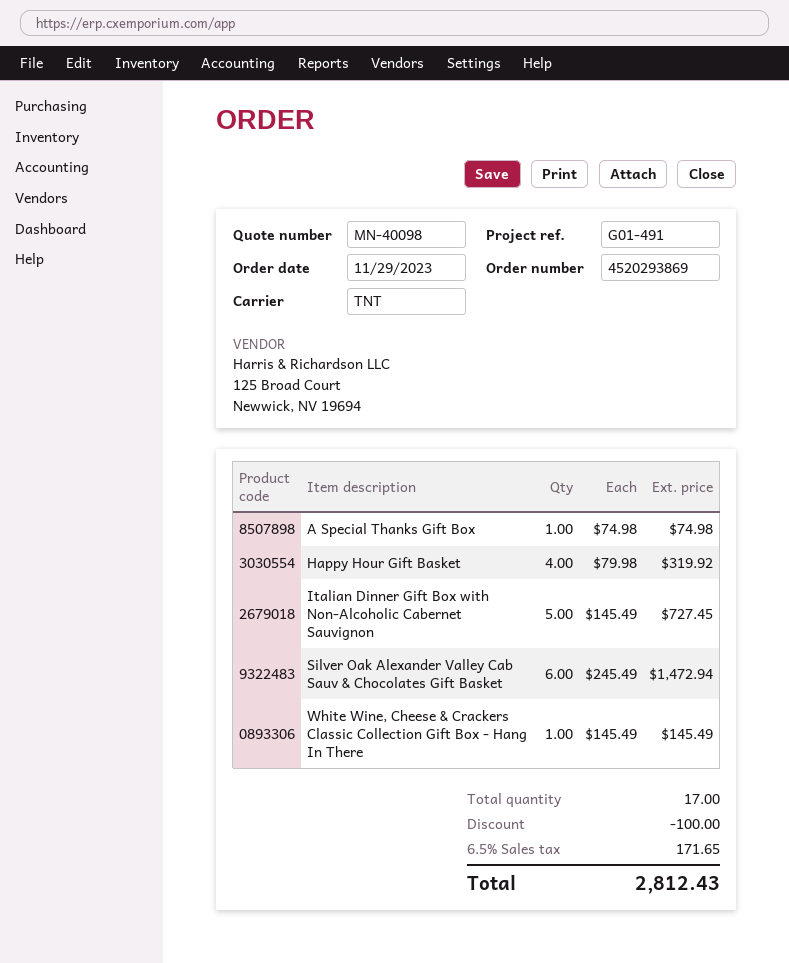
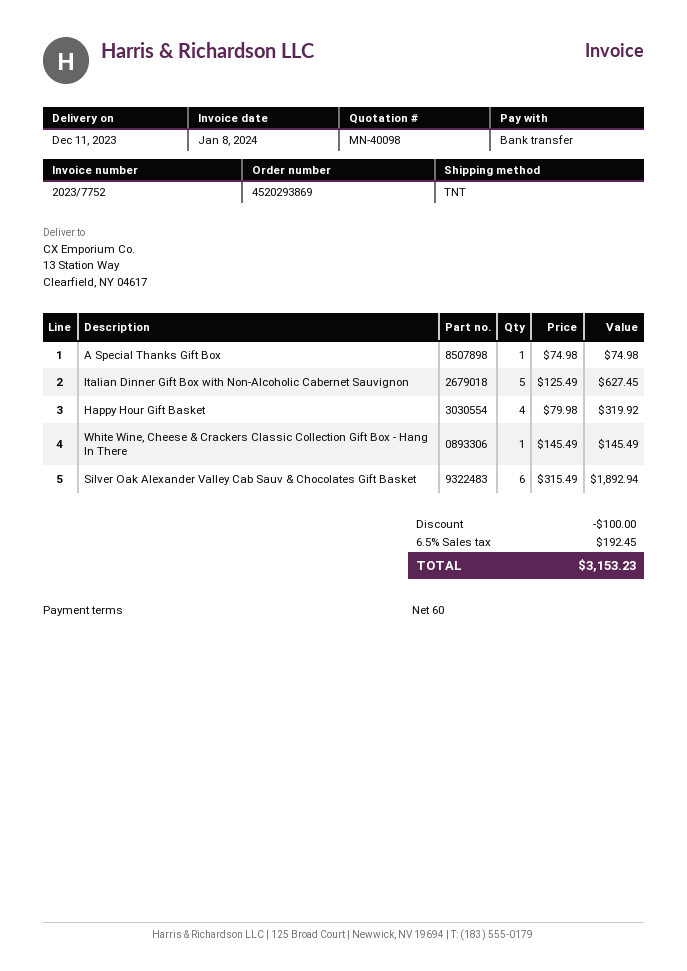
Italian Dinner Gift Box with Non-Alcoholic Cabernet Sauvignon: 5 x 145.49 = 727.45 -> 5 x 125.49 = 627.45
Silver Oak Alexander Valley Cab Sauv & Chocolates Gift Basket: 6 x 245.49 = 1472.94 -> 6 x 315.49 = 1892.94
tax: 6.5% = 171.65 -> 6.5% = 192.45
total: 2812.43 -> 3153.23

